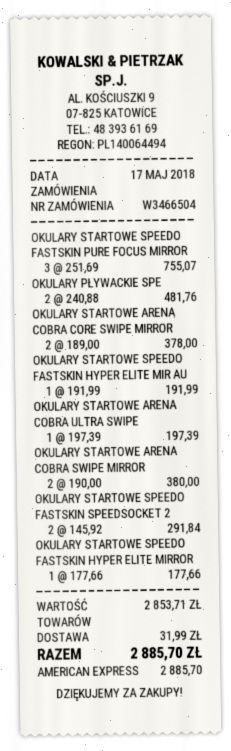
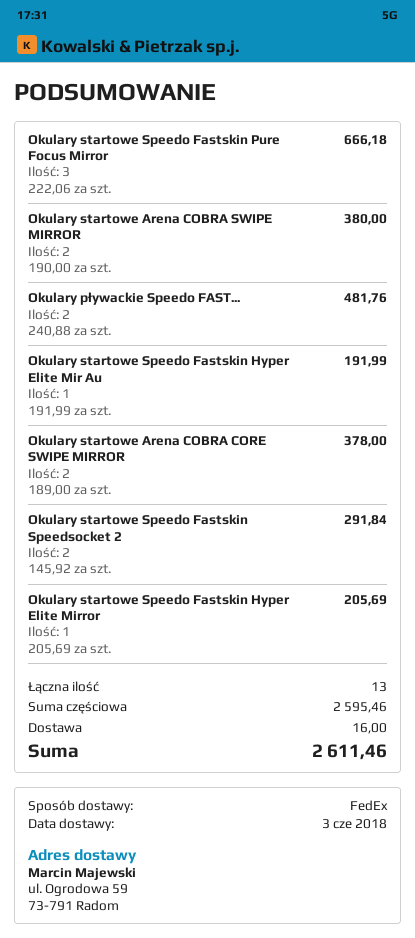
OKULARY STARTOWE SPEEDO FASTSKIN PURE FOCUS MIRROR: 3 x 251.69 = 755.07 -> 3 x 222.06 = 666.18
OKULARY STARTOWE ARENA COBRA ULTRA SWIPE: 1 x 197.39 = 197.39 -> none
OKULARY STARTOWE SPEEDO FASTSKIN HYPER ELITE MIRROR: 1 x 177.66 = 177.66 -> 1 x 205.69 = 205.69
subtotal: 2853.71 -> 2595.46
shipping: 31.99 -> 16.00
total: 2885.70 -> 2611.46

